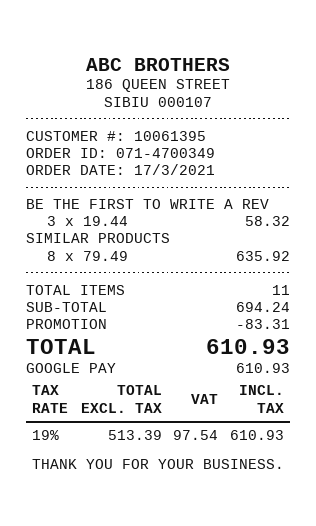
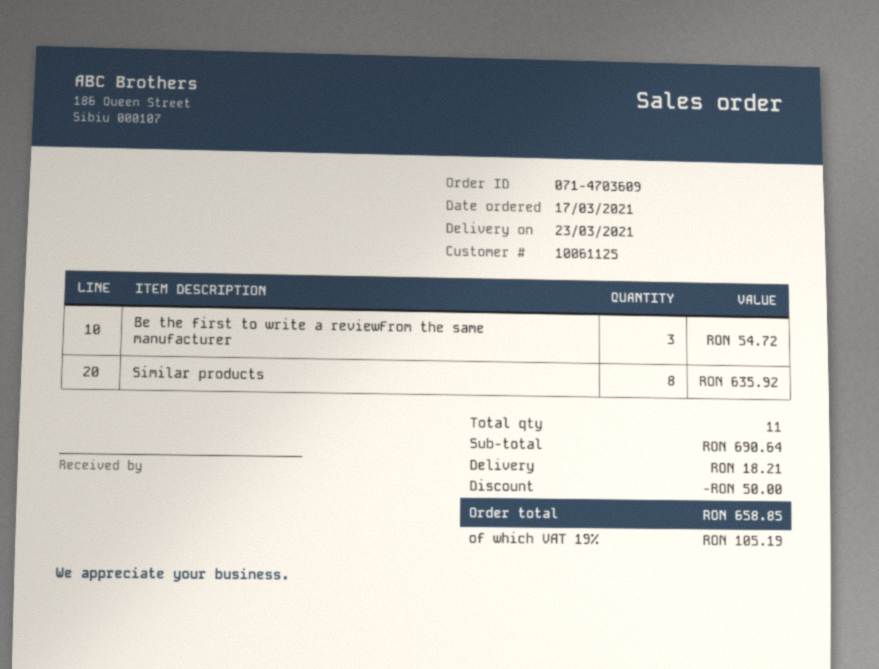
order number: 071-4700349 -> 071-4703609
customer number: 10061395 -> 10061125
BE THE FIRST TO WRITE A REV: 3 for 58.32 -> 3 for 54.72
subtotal: 694.24 -> 690.64
discount: 83.31 -> 50.00
shipping: none -> 18.21
tax: 19% = 97.54 -> 19% = 105.19
total: 610.93 -> 658.85

